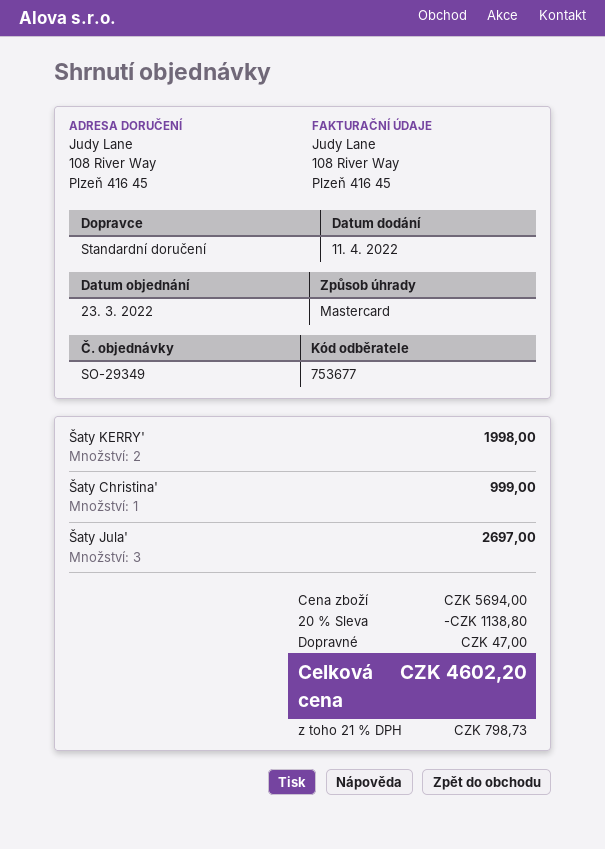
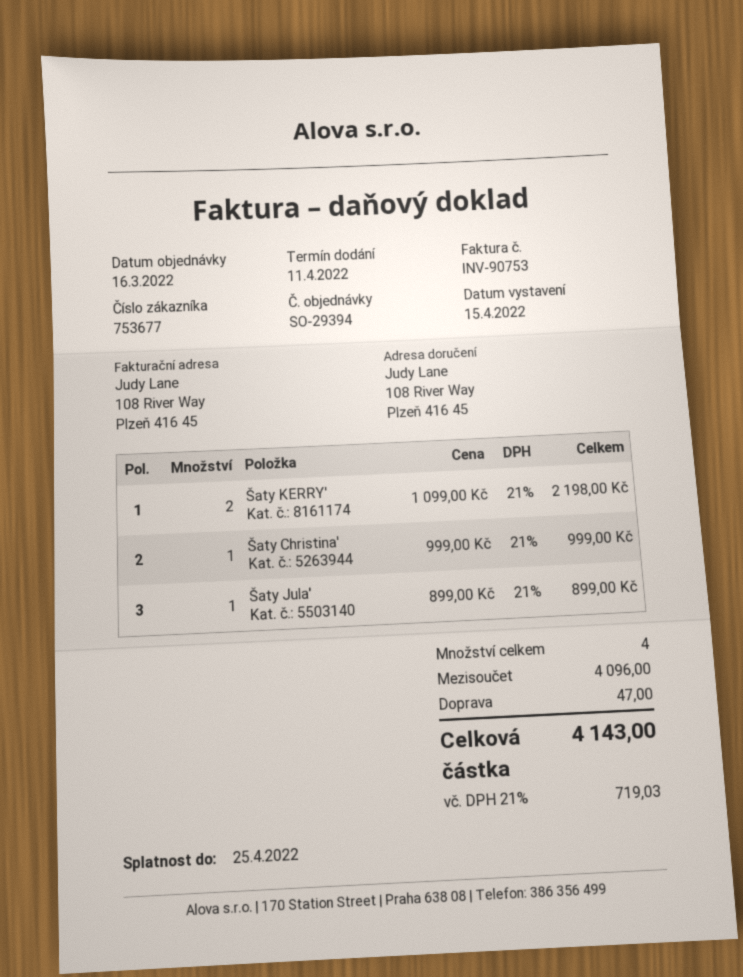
order number: SO-29349 -> SO-29394
order date: 2022-03-23 -> 2022-03-16
Šaty KERRY': 2 for 1998.00 -> 2 for 2198.00
Šaty Jula': 3 for 2697.00 -> 1 for 899.00
subtotal: 5694.00 -> 4096.00
discount: 20% = 1138.80 -> none
tax: 21% = 798.73 -> 21% = 719.03
total: 4602.20 -> 4143.00

